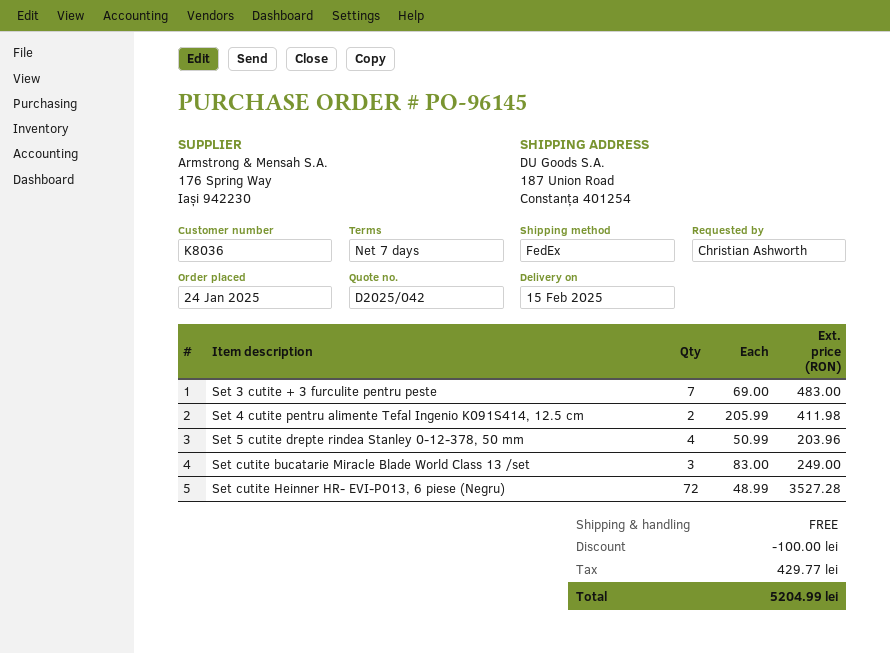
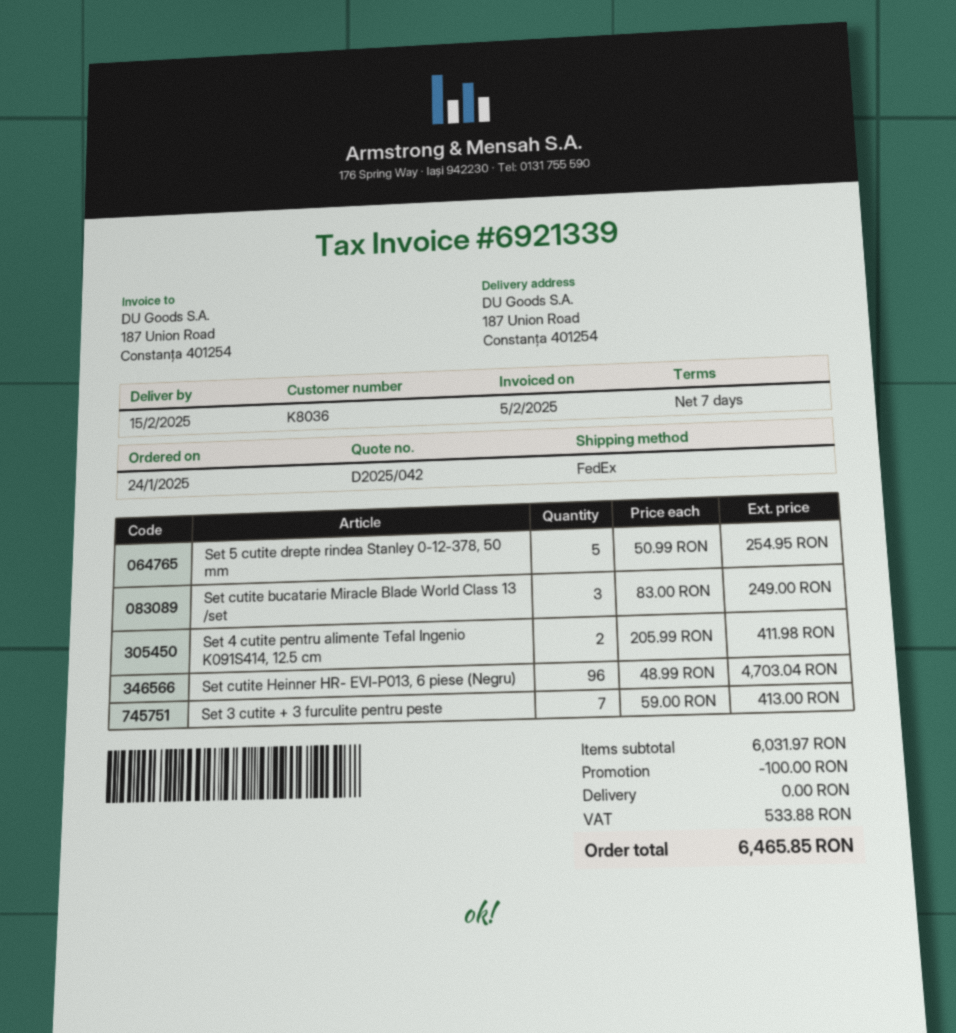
Set 3 cutite + 3 furculite pentru peste: 7 x 69.00 = 483.00 -> 7 x 59.00 = 413.00
Set 5 cutite drepte rindea Stanley 0-12-378, 50 mm: 4 x 50.99 = 203.96 -> 5 x 50.99 = 254.95
Set cutite Heinner HR- EVI-P013, 6 piese (Negru): 72 x 48.99 = 3527.28 -> 96 x 48.99 = 4703.04
tax: 429.77 -> 533.88
total: 5204.99 -> 6465.85

